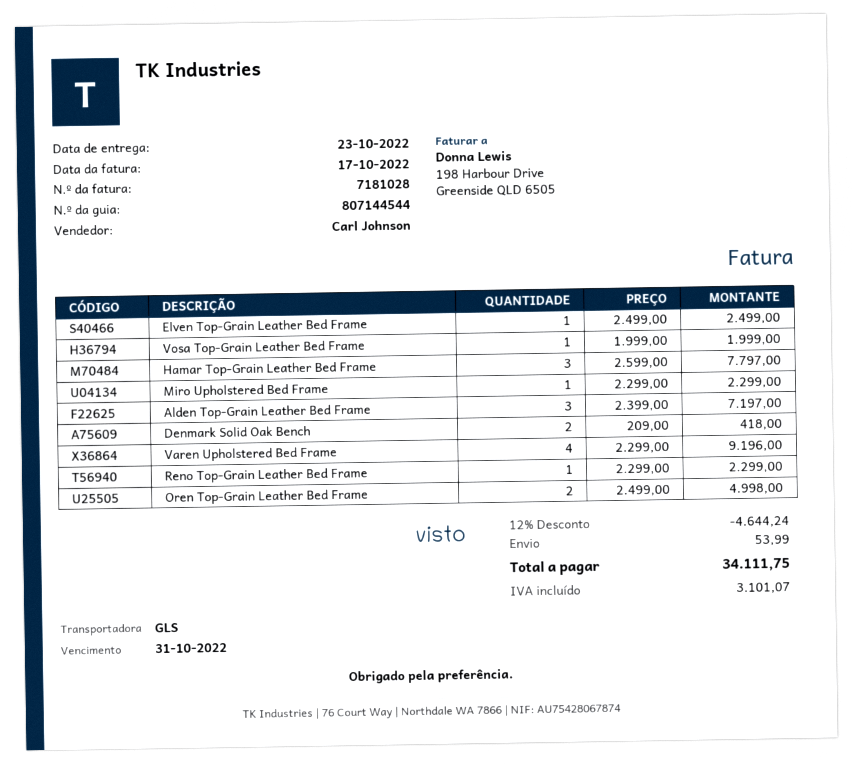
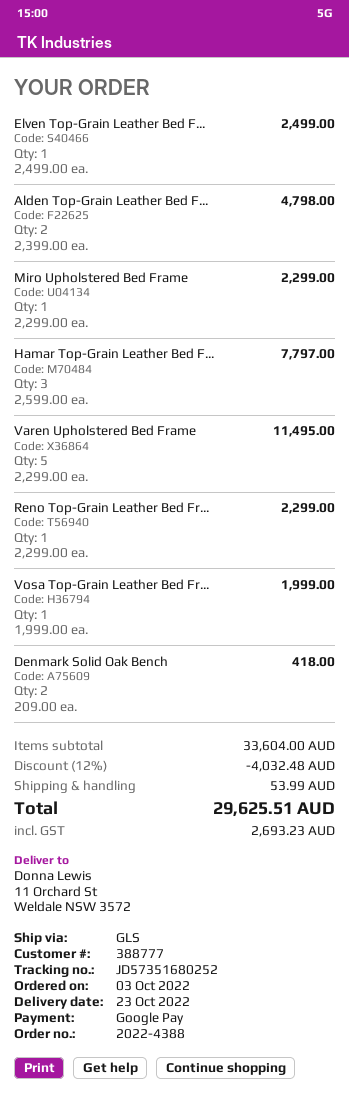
Alden Top-Grain Leather Bed Frame: 3 x 2399.00 = 7197.00 -> 2 x 2399.00 = 4798.00
Varen Upholstered Bed Frame: 4 x 2299.00 = 9196.00 -> 5 x 2299.00 = 11495.00
Oren Top-Grain Leather Bed Frame: 2 x 2499.00 = 4998.00 -> none
discount: 12% = 4644.24 -> 12% = 4032.48
tax: 3101.07 -> 2693.23
total: 34111.75 -> 29625.51

